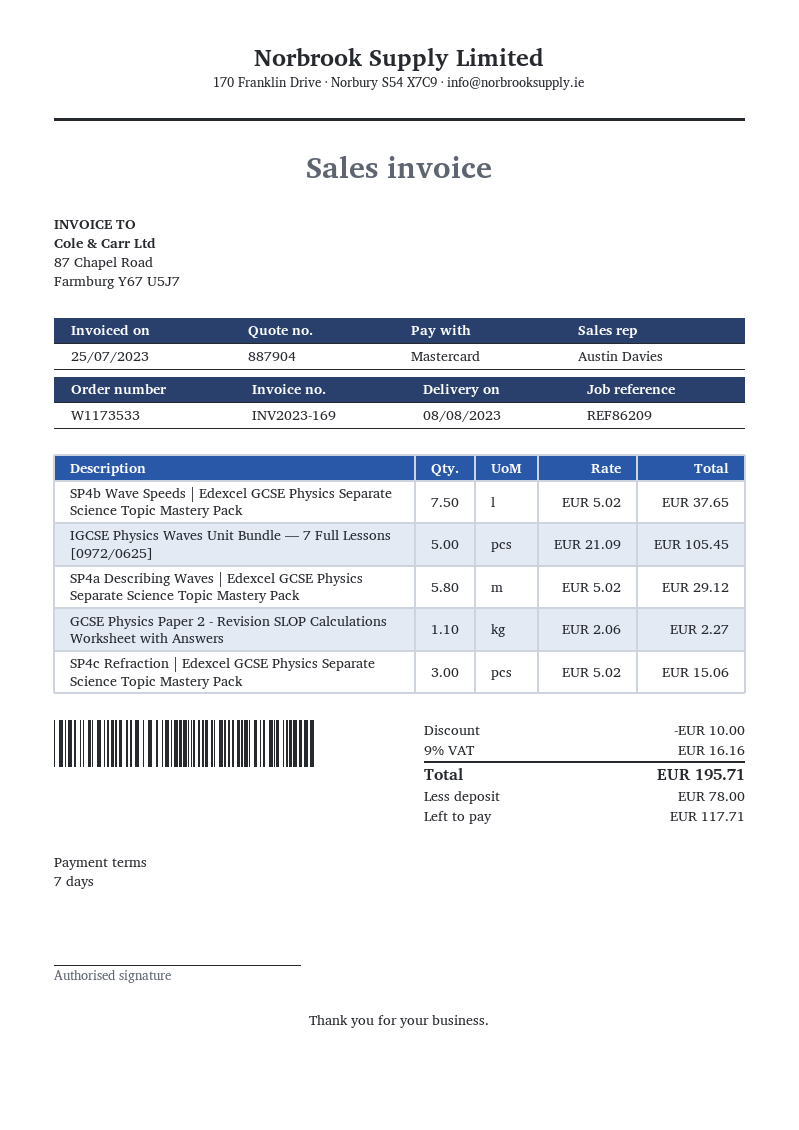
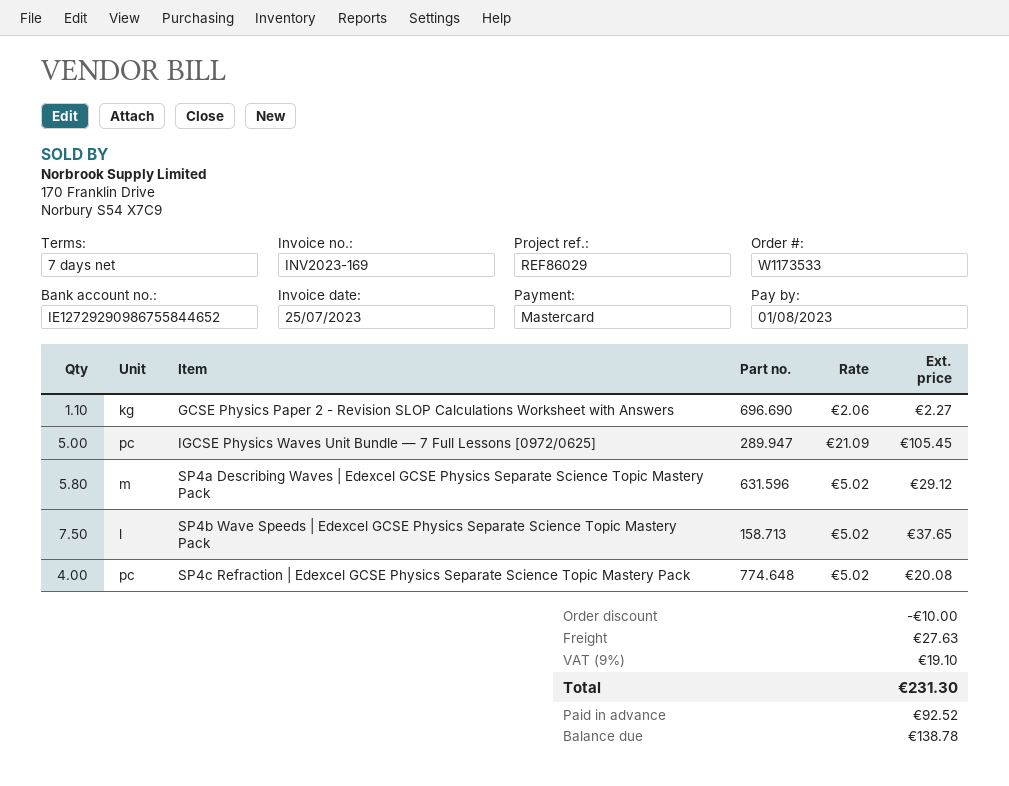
reference: REF86209 -> REF86029
SP4c Refraction | Edexcel GCSE Physics Separate Science Topic Mastery Pack: 3 x 5.02 = 15.06 -> 4 x 5.02 = 20.08
shipping: none -> 27.63
tax: 9% = 16.16 -> 9% = 19.10
total: 195.71 -> 231.30
deposit: 78.00 -> 92.52
balance: 117.71 -> 138.78

